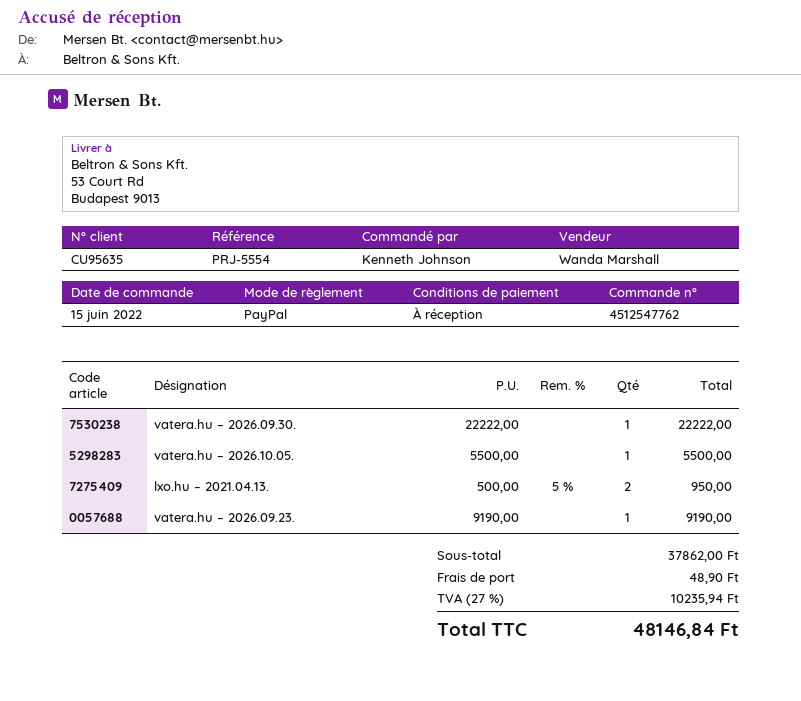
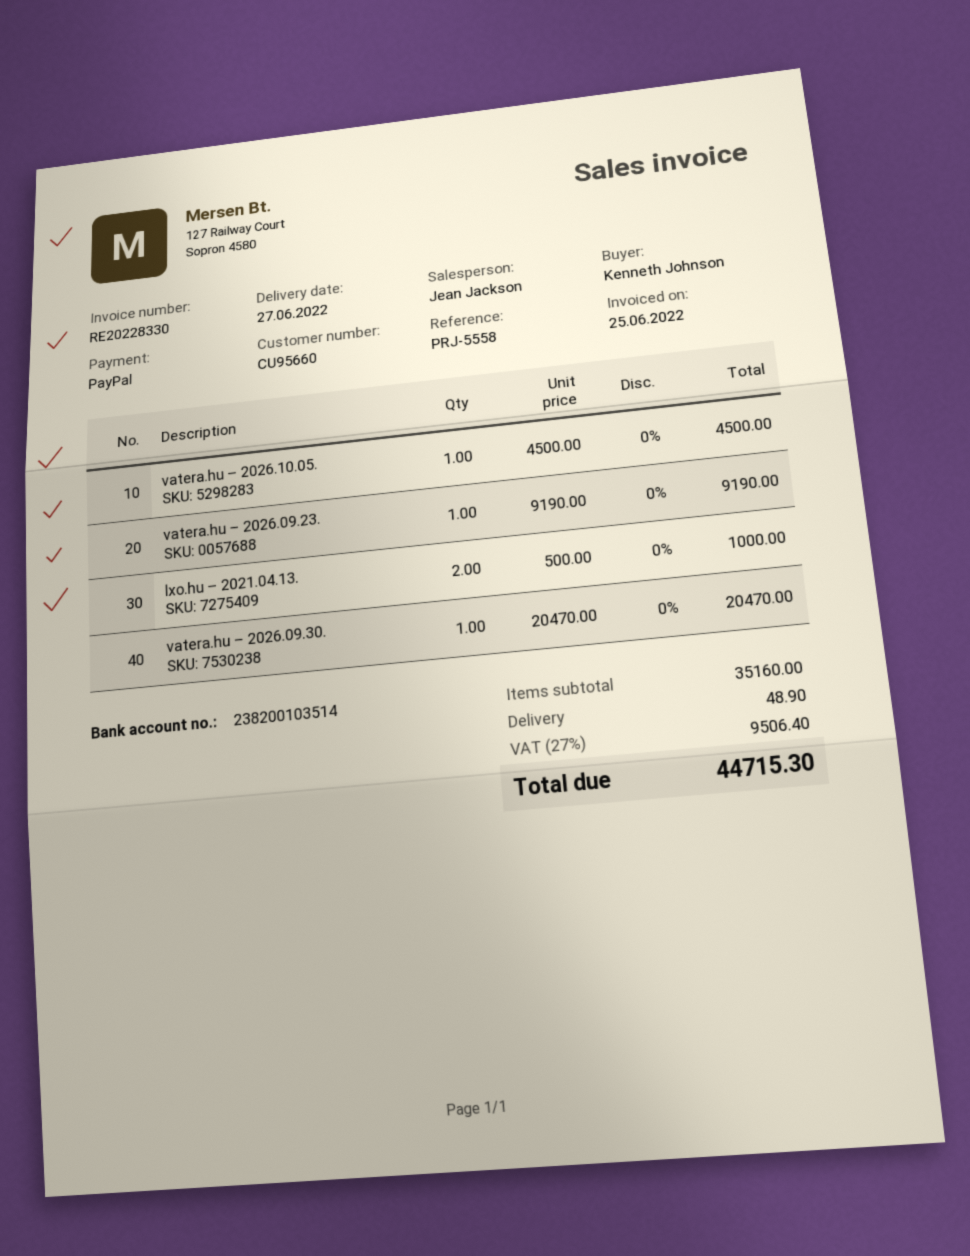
customer number: CU95635 -> CU95660
reference: PRJ-5554 -> PRJ-5558
sales rep: Wanda Marshall -> Jean Jackson
vatera.hu – 2026.09.30.: 1 x 22222.00 = 22222.00 -> 1 x 20470.00 = 20470.00
vatera.hu – 2026.10.05.: 1 x 5500.00 = 5500.00 -> 1 x 4500.00 = 4500.00
lxo.hu – 2021.04.13.: 2 x 500.00 - 5% = 950.00 -> 2 x 500.00 = 1000.00
subtotal: 37862.00 -> 35160.00
tax: 27% = 10235.94 -> 27% = 9506.40
total: 48146.84 -> 44715.30

